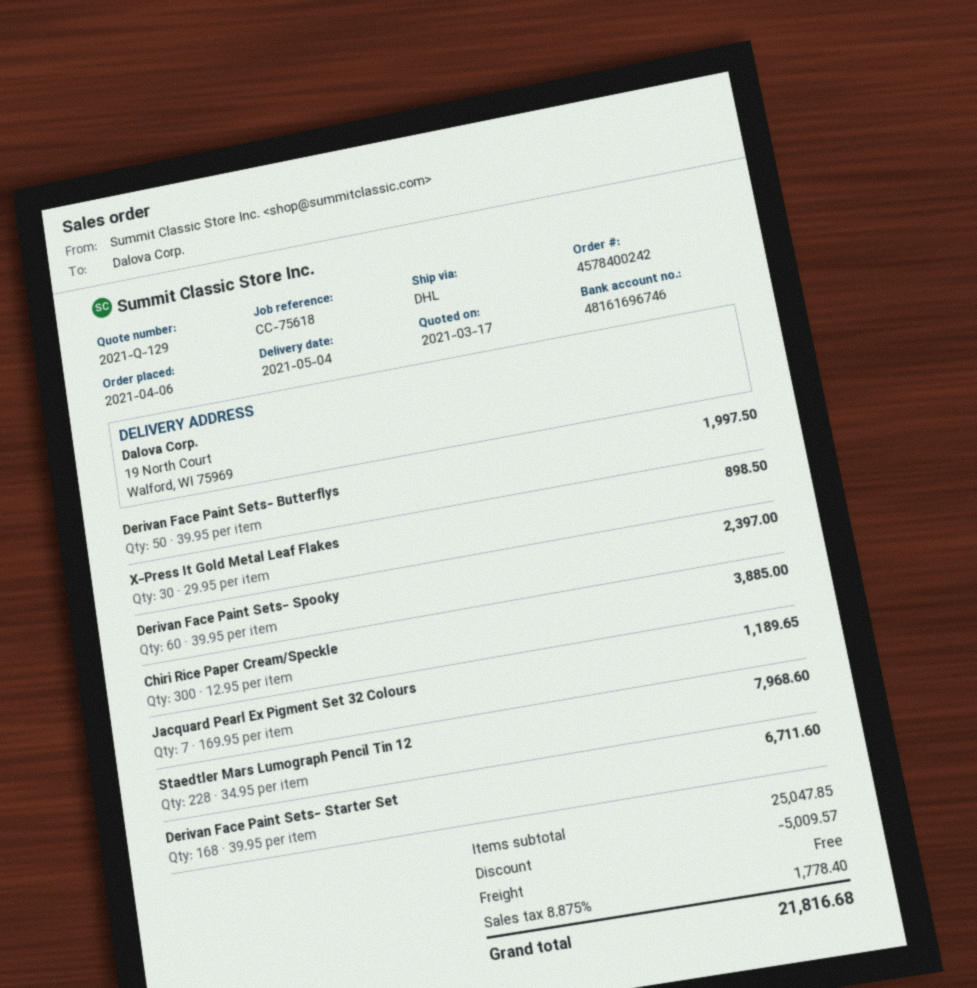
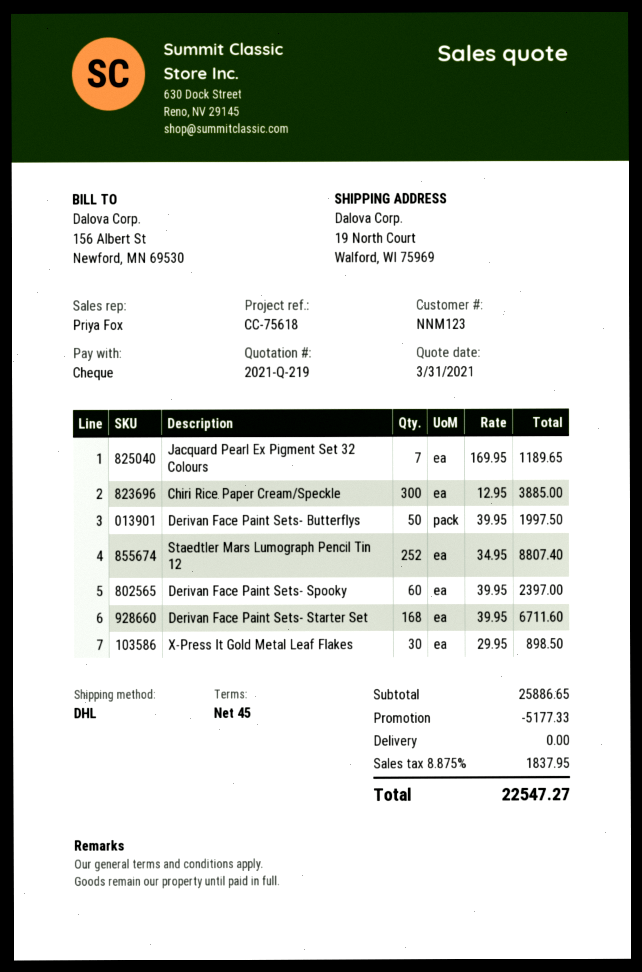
quote number: 2021-Q-129 -> 2021-Q-219
quote date: 2021-03-17 -> 2021-03-31
Staedtler Mars Lumograph Pencil Tin 12: 228 x 34.95 = 7968.60 -> 252 x 34.95 = 8807.40
subtotal: 25047.85 -> 25886.65
discount: 5009.57 -> 5177.33
tax: 8.875% = 1778.40 -> 8.875% = 1837.95
total: 21816.68 -> 22547.27

